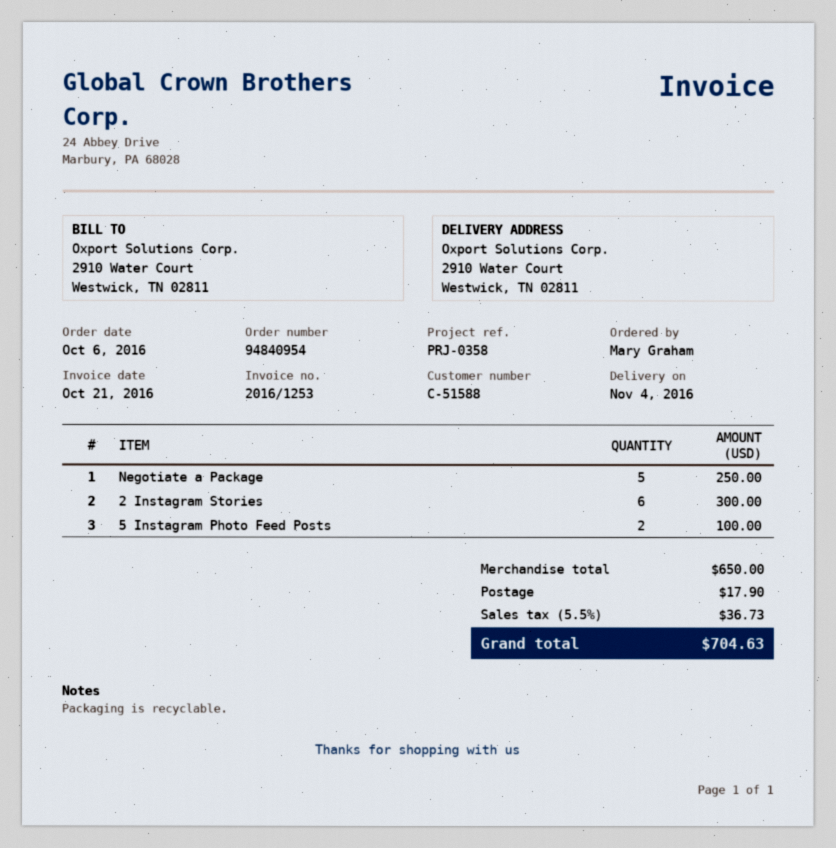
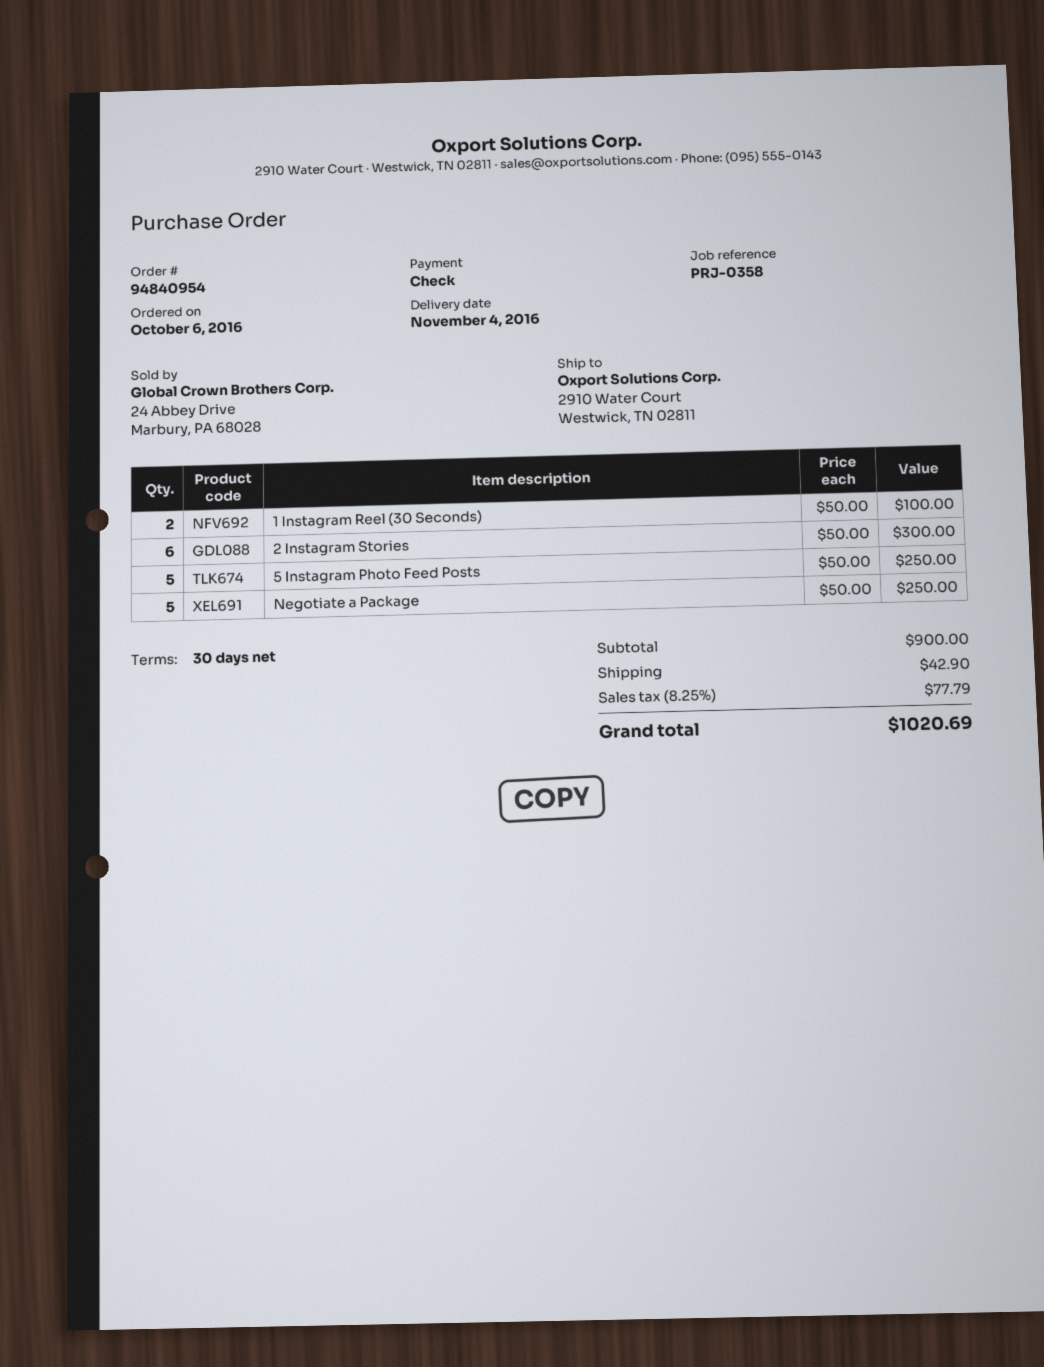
5 Instagram Photo Feed Posts: 2 for 100.00 -> 5 for 250.00
1 Instagram Reel (30 Seconds): none -> 2 for 100.00
subtotal: 650.00 -> 900.00
shipping: 17.90 -> 42.90
tax: 5.5% = 36.73 -> 8.25% = 77.79
total: 704.63 -> 1020.69

